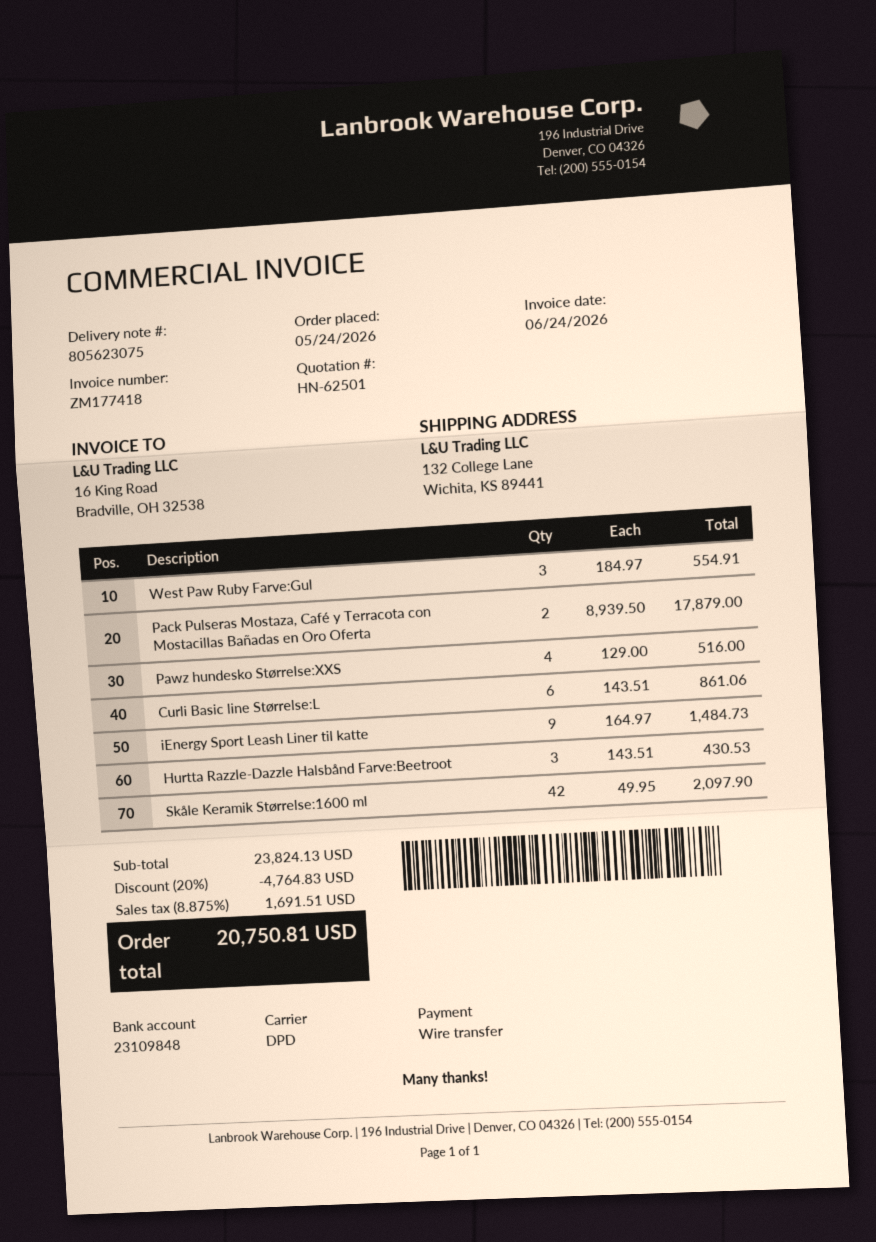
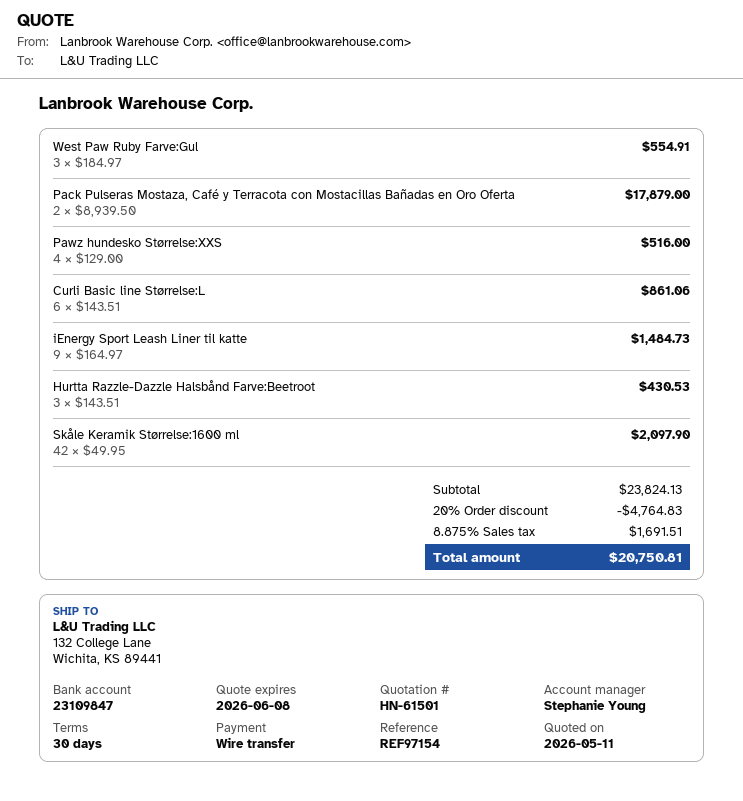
quote number: HN-62501 -> HN-61501
bank account: 23109848 -> 23109847

